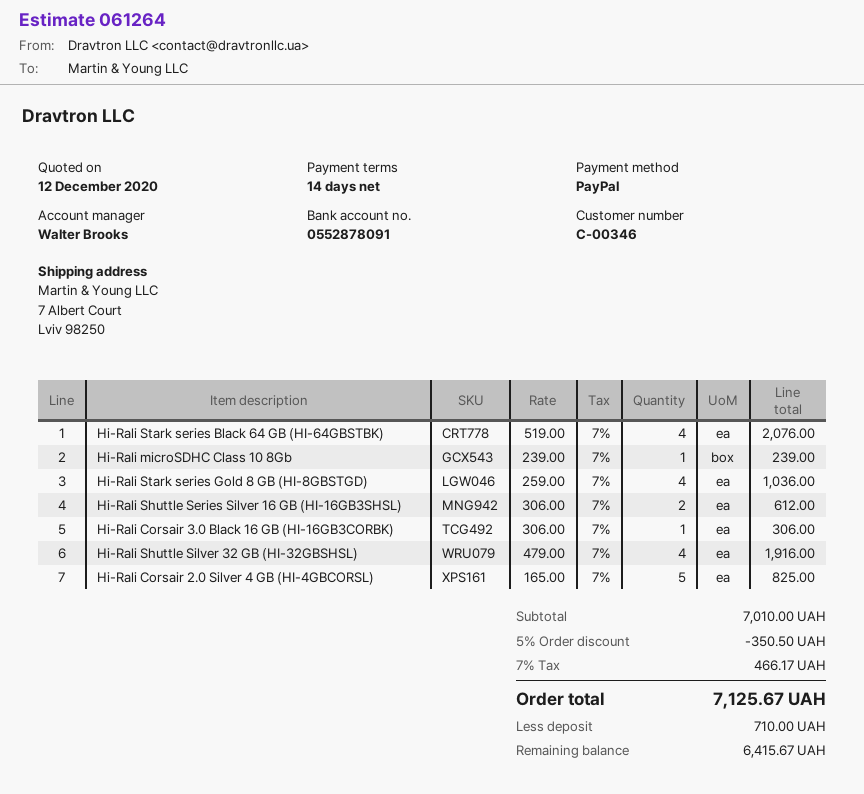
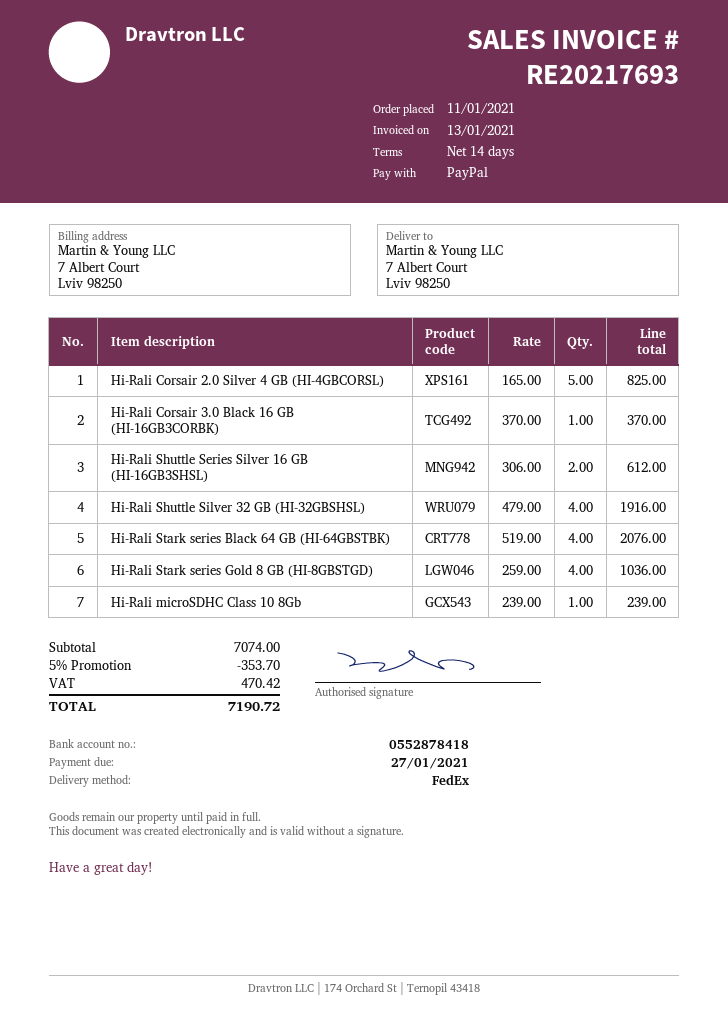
bank account: 0552878091 -> 0552878418
Hi-Rali Corsair 3.0 Black 16 GB (HI-16GB3CORBK): 1 x 306.00 = 306.00 -> 1 x 370.00 = 370.00
subtotal: 7010.00 -> 7074.00
discount: 5% = 350.50 -> 5% = 353.70
tax: 466.17 -> 470.42
total: 7125.67 -> 7190.72

